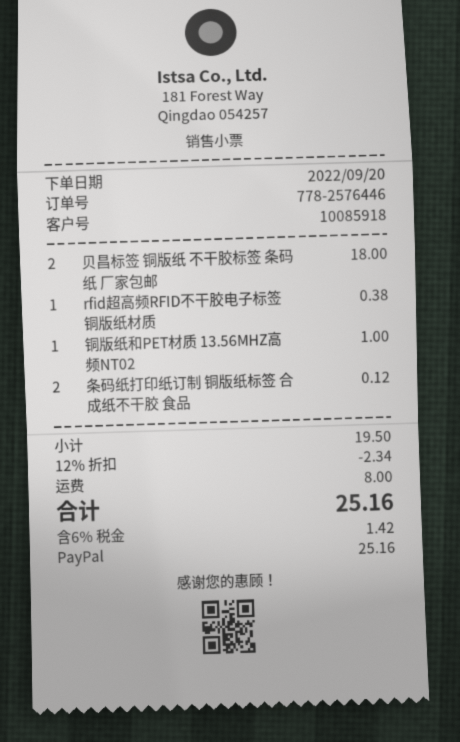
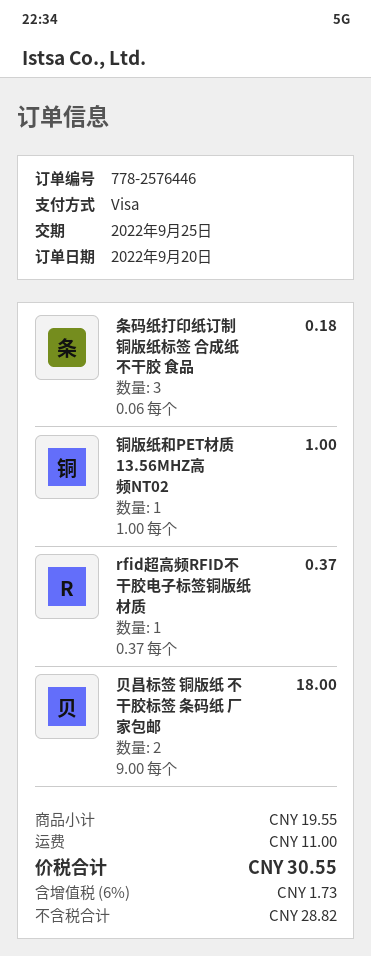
payment method: PayPal -> Visa
rfid超高频RFID不干胶电子标签铜版纸材质: 1 for 0.38 -> 1 for 0.37
条码纸打印纸订制 铜版纸标签 合成纸不干胶 食品: 2 for 0.12 -> 3 for 0.18
subtotal: 19.50 -> 19.55
discount: 12% = 2.34 -> none
shipping: 8.00 -> 11.00
tax: 6% = 1.42 -> 6% = 1.73
total: 25.16 -> 30.55

